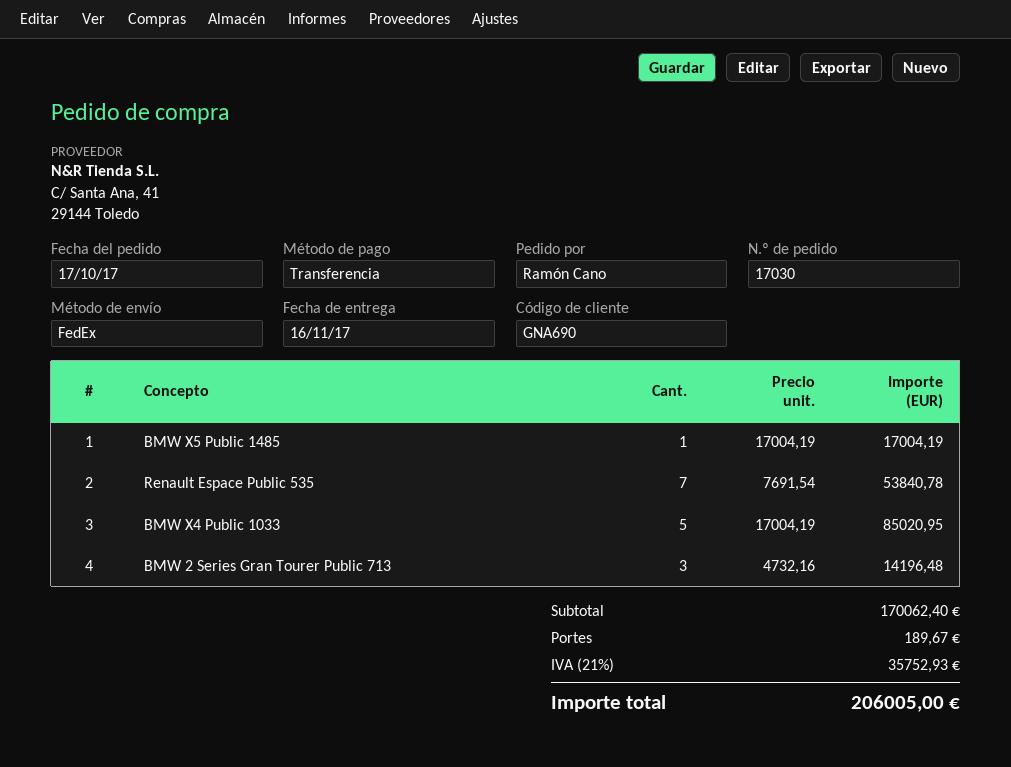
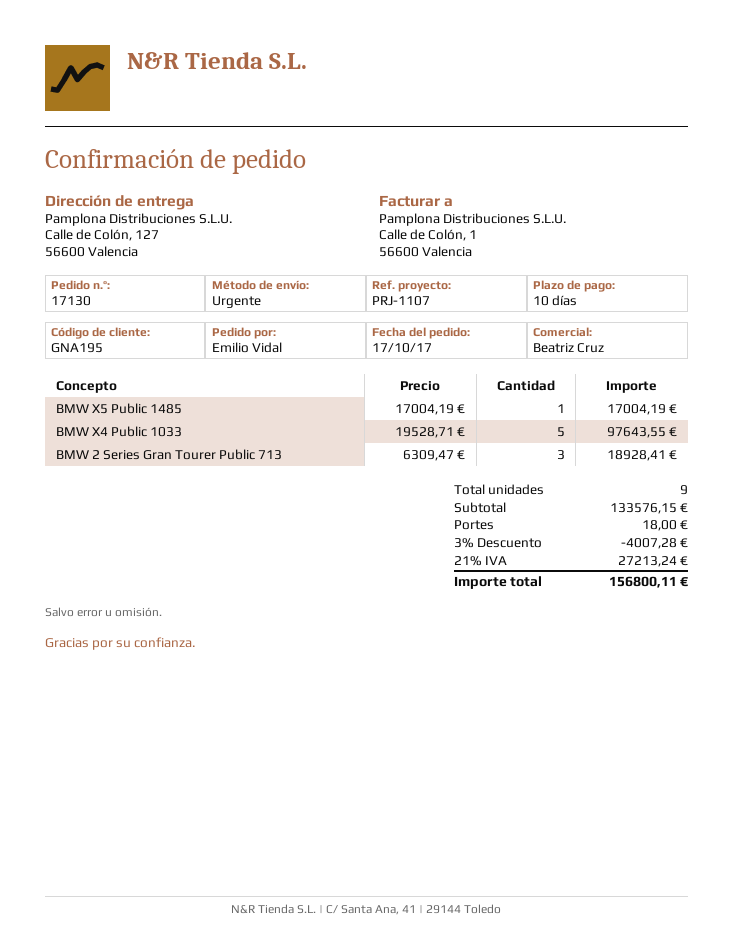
order number: 17030 -> 17130
customer number: GNA690 -> GNA195
ordered by: Ramón Cano -> Emilio Vidal
shipping method: FedEx -> express
Renault Espace Public 535: 7 x 7691.54 = 53840.78 -> none
BMW X4 Public 1033: 5 x 17004.19 = 85020.95 -> 5 x 19528.71 = 97643.55
BMW 2 Series Gran Tourer Public 713: 3 x 4732.16 = 14196.48 -> 3 x 6309.47 = 18928.41
subtotal: 170062.40 -> 133576.15
discount: none -> 3% = 4007.28
shipping: 189.67 -> 18.00
tax: 21% = 35752.93 -> 21% = 27213.24
total: 206005.00 -> 156800.11

